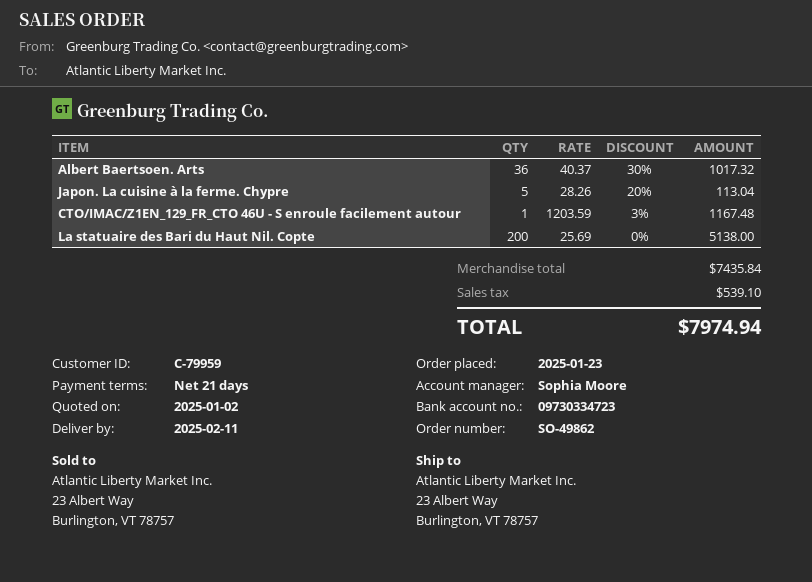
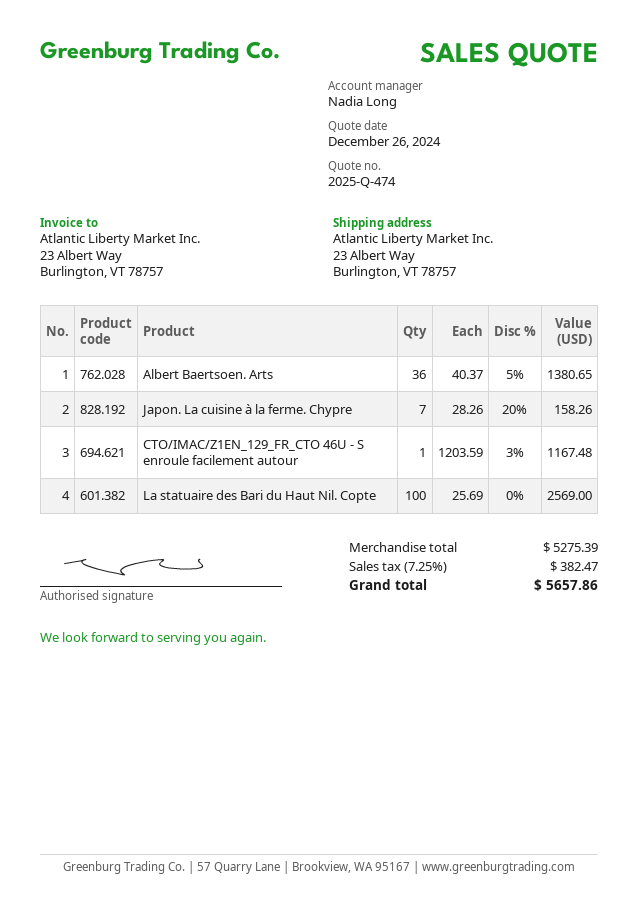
quote date: 2025-01-02 -> 2024-12-26
sales rep: Sophia Moore -> Nadia Long
Albert Baertsoen. Arts: 36 x 40.37 - 30% = 1017.32 -> 36 x 40.37 - 5% = 1380.65
Japon. La cuisine à la ferme. Chypre: 5 x 28.26 - 20% = 113.04 -> 7 x 28.26 - 20% = 158.26
La statuaire des Bari du Haut Nil. Copte: 200 x 25.69 = 5138.00 -> 100 x 25.69 = 2569.00
subtotal: 7435.84 -> 5275.39
tax: 539.10 -> 382.47
total: 7974.94 -> 5657.86

